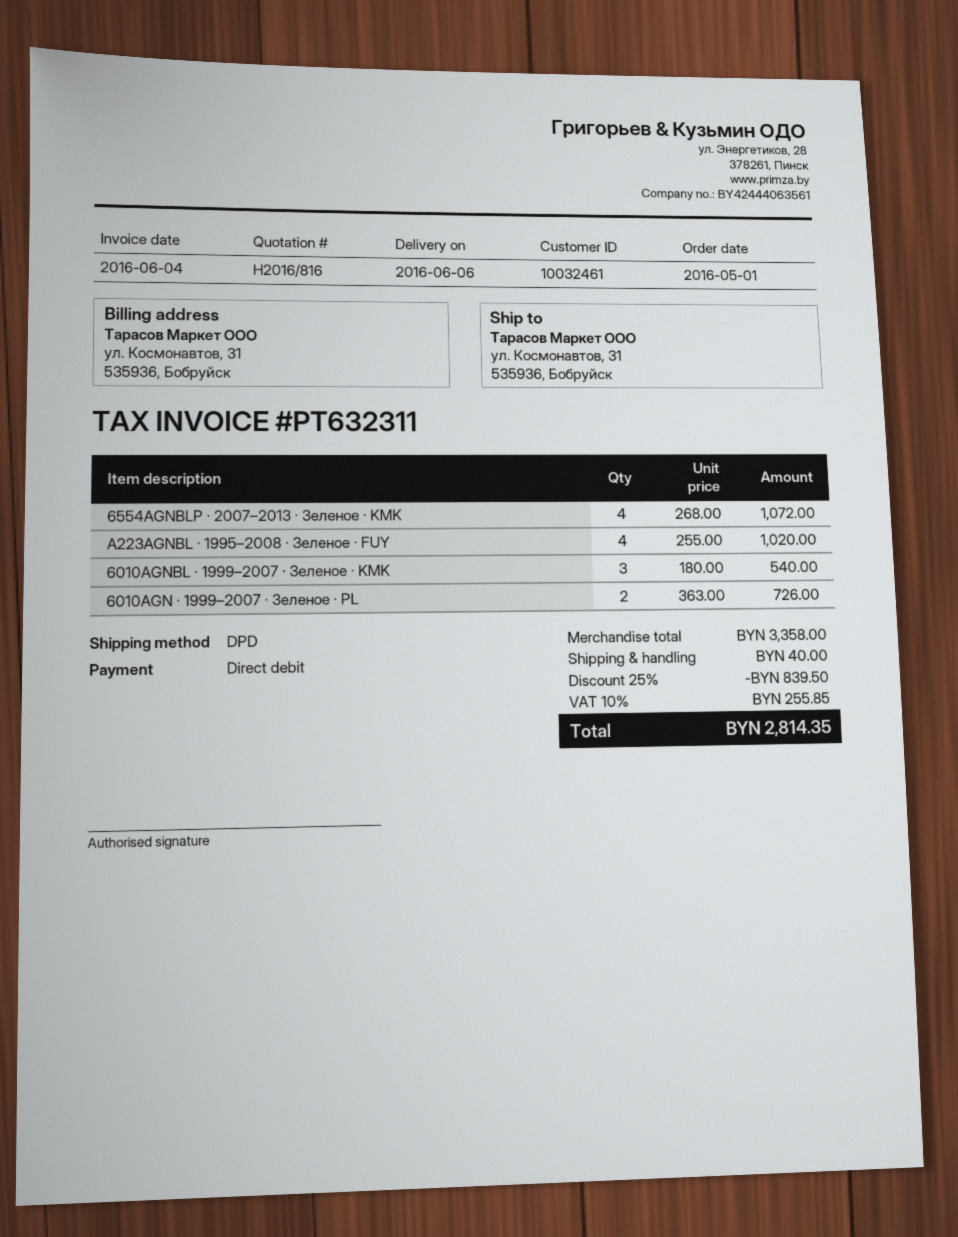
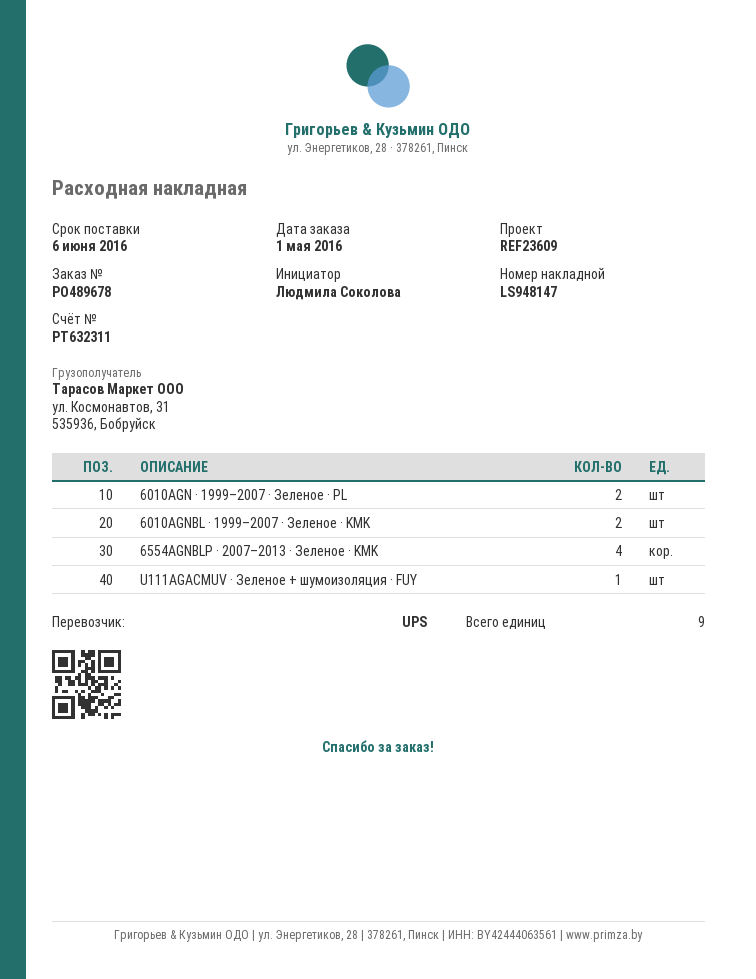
shipping method: DPD -> UPS
A223AGNBL · 1995–2008 · Зеленое · FUY: 4 -> none
6010AGNBL · 1999–2007 · Зеленое · KMK: 3 -> 2
U111AGACMUV · Зеленое + шумоизоляция · FUY: none -> 1

